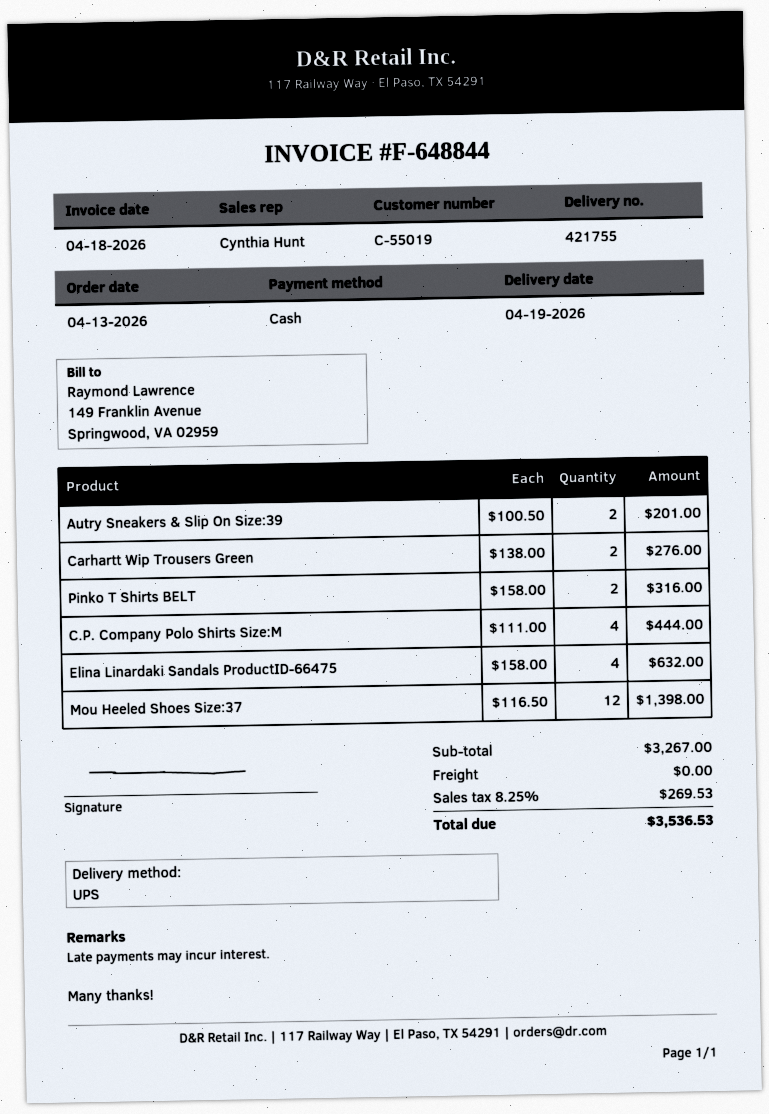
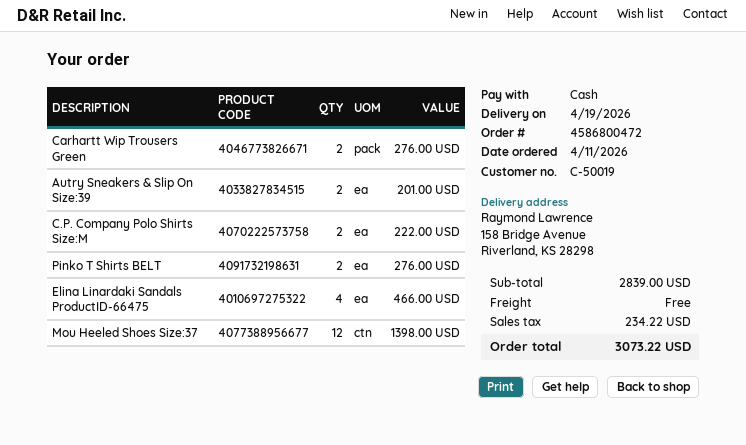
order date: 2026-04-13 -> 2026-04-11
customer number: C-55019 -> C-50019
Pinko T Shirts BELT: 2 for 316.00 -> 2 for 276.00
C.P. Company Polo Shirts Size:M: 4 for 444.00 -> 2 for 222.00
Elina Linardaki Sandals ProductID-66475: 4 for 632.00 -> 4 for 466.00
subtotal: 3267.00 -> 2839.00
tax: 269.53 -> 234.22
total: 3536.53 -> 3073.22

